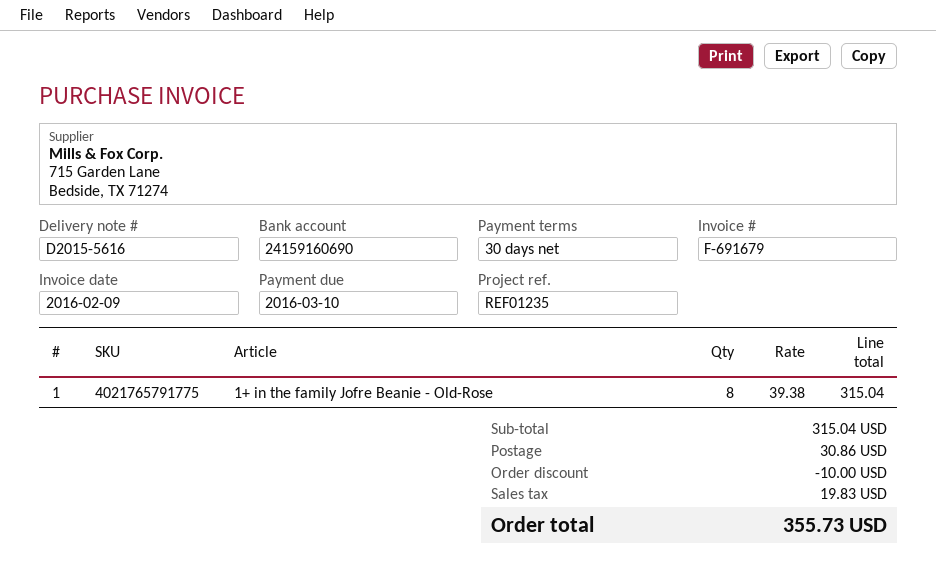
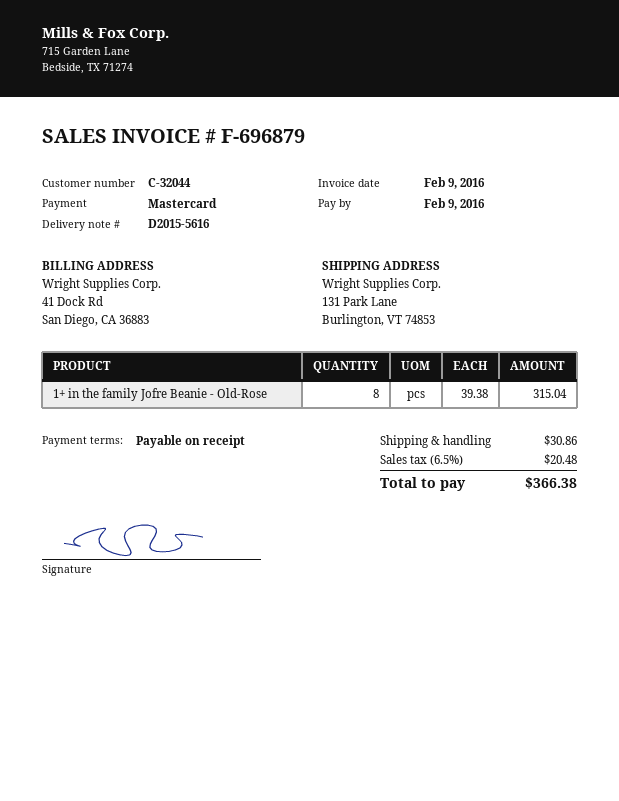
invoice number: F-691679 -> F-696879
payment terms: 30 days -> on receipt
due date: 2016-03-10 -> 2016-02-09
discount: 10.00 -> none
tax: 19.83 -> 20.48
total: 355.73 -> 366.38

